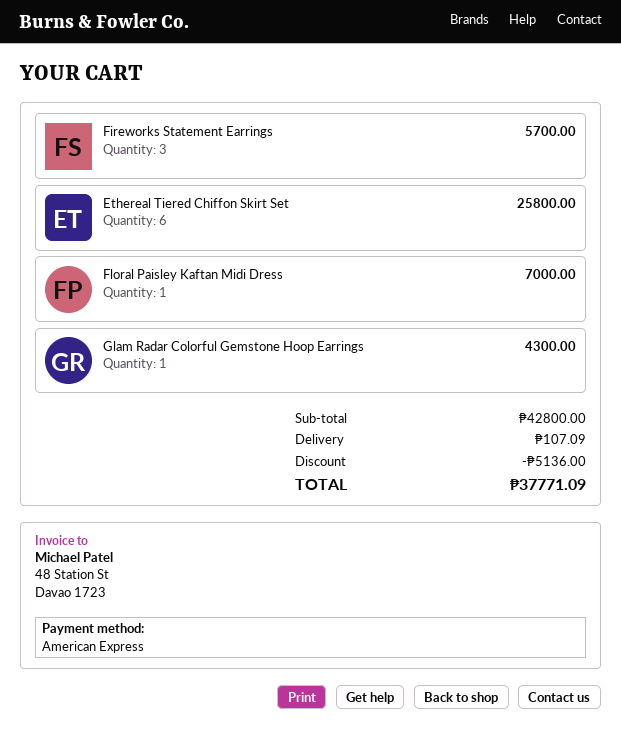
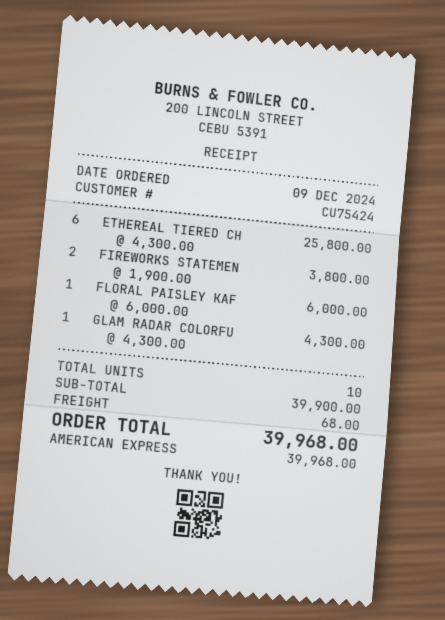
Fireworks Statement Earrings: 3 for 5700.00 -> 2 for 3800.00
Floral Paisley Kaftan Midi Dress: 1 for 7000.00 -> 1 for 6000.00
subtotal: 42800.00 -> 39900.00
discount: 5136.00 -> none
shipping: 107.09 -> 68.00
total: 37771.09 -> 39968.00

